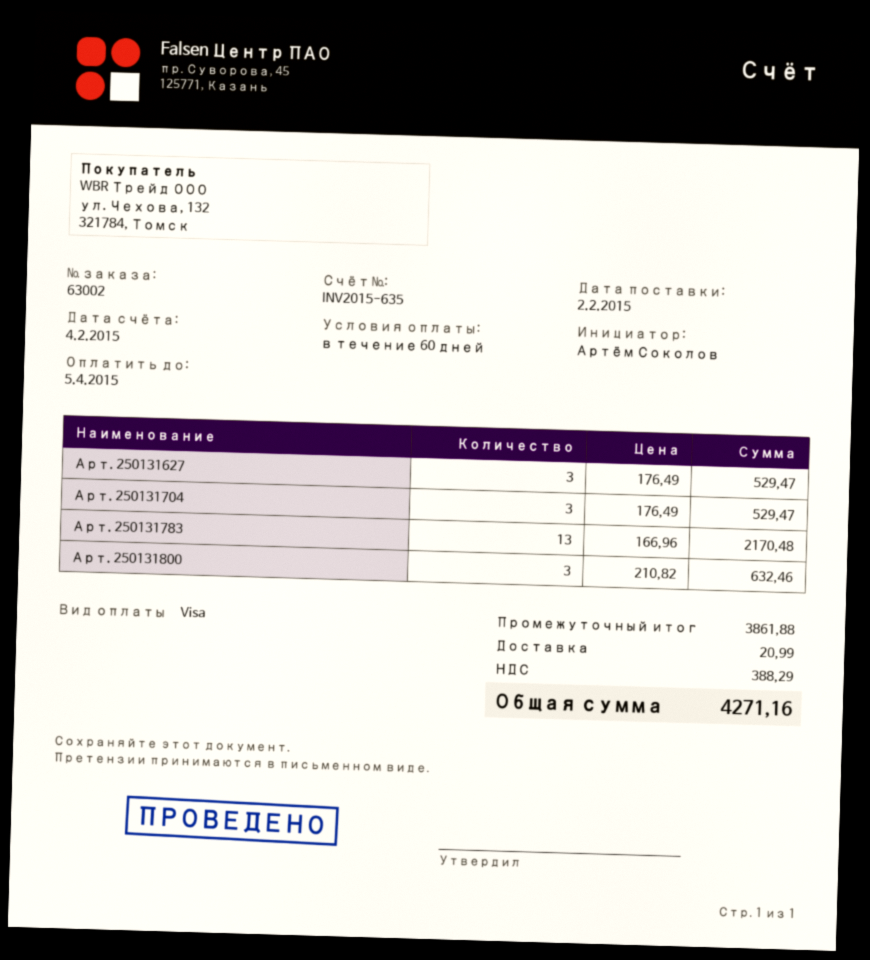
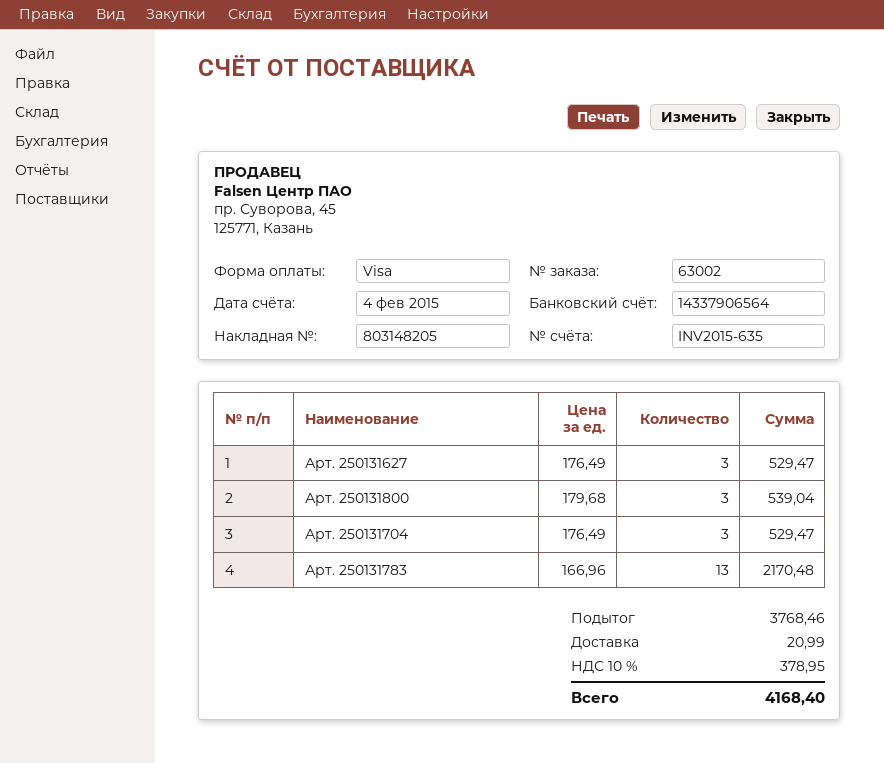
Арт. 250131800: 3 x 210.82 = 632.46 -> 3 x 179.68 = 539.04
subtotal: 3861.88 -> 3768.46
tax: 388.29 -> 378.95
total: 4271.16 -> 4168.40

